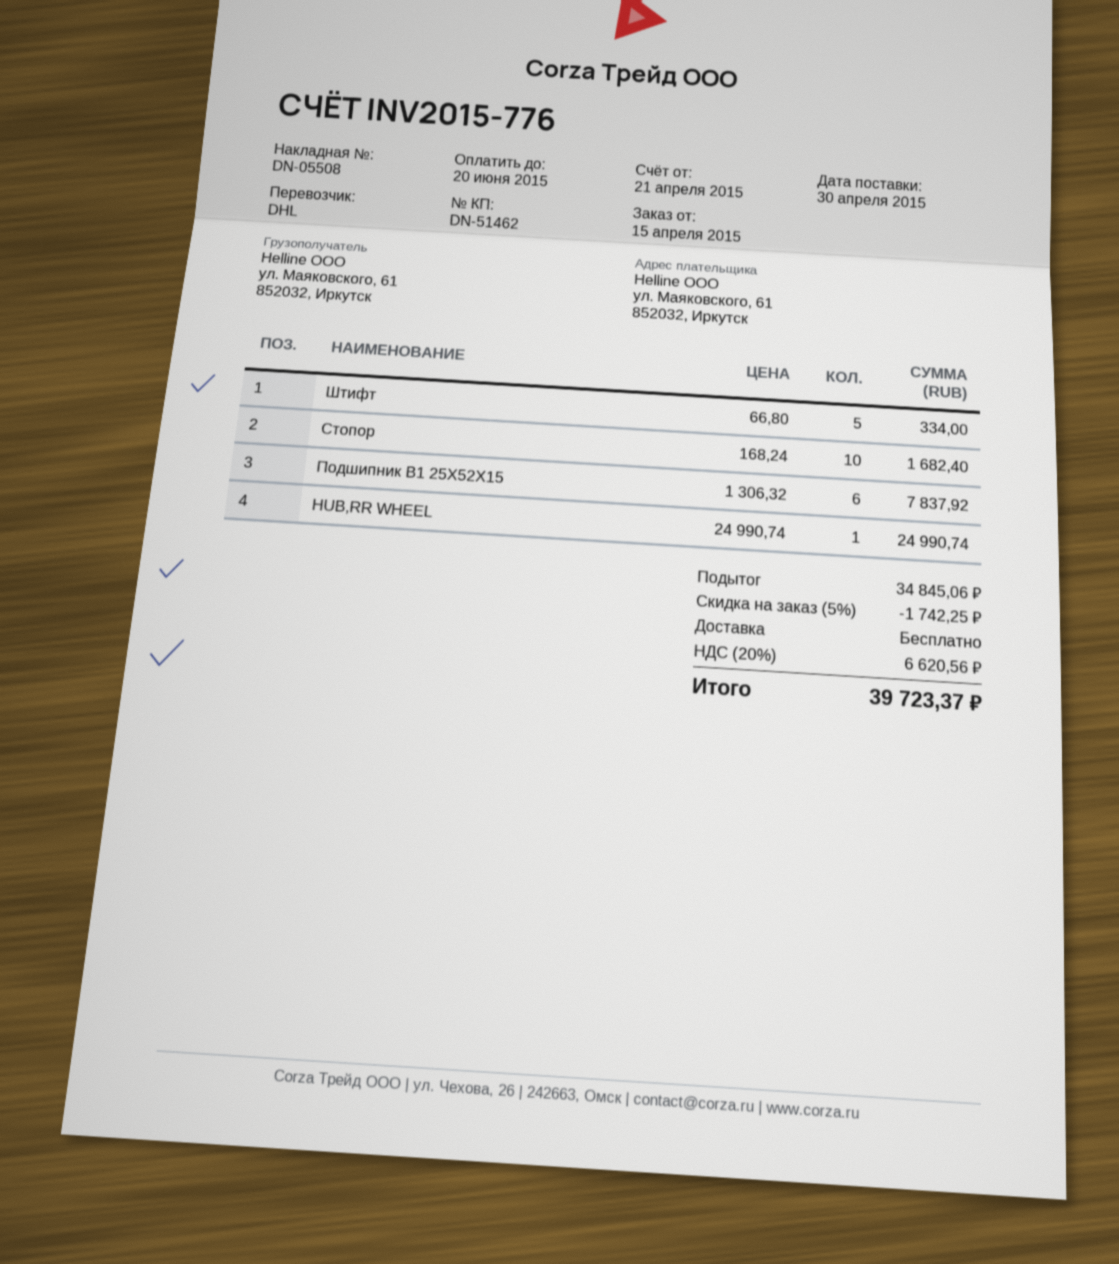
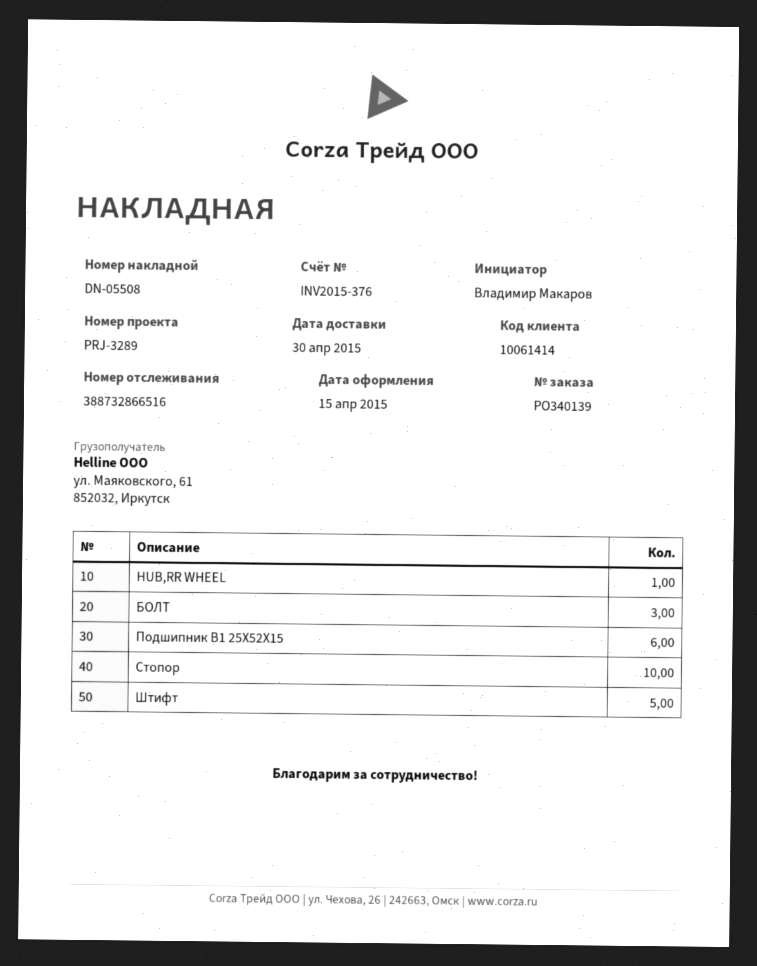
invoice number: INV2015-776 -> INV2015-376
БОЛТ: none -> 3

